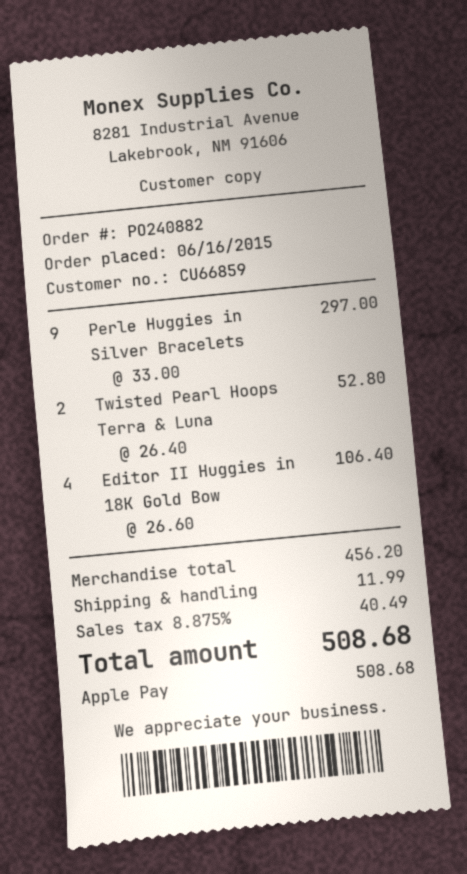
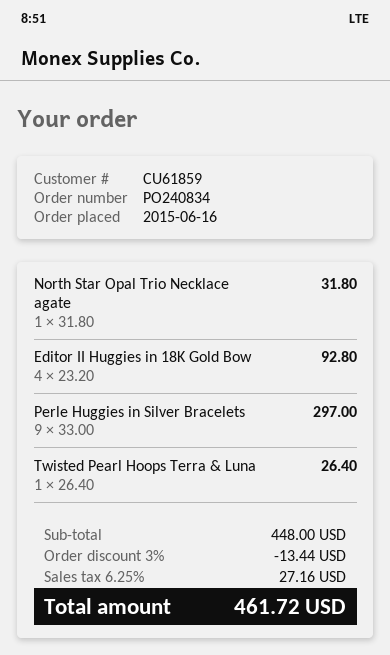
order number: PO240882 -> PO240834
customer number: CU66859 -> CU61859
Twisted Pearl Hoops Terra & Luna: 2 x 26.40 = 52.80 -> 1 x 26.40 = 26.40
Editor II Huggies in 18K Gold Bow: 4 x 26.60 = 106.40 -> 4 x 23.20 = 92.80
North Star Opal Trio Necklace agate: none -> 1 x 31.80 = 31.80
subtotal: 456.20 -> 448.00
discount: none -> 3% = 13.44
shipping: 11.99 -> none
tax: 8.875% = 40.49 -> 6.25% = 27.16
total: 508.68 -> 461.72

